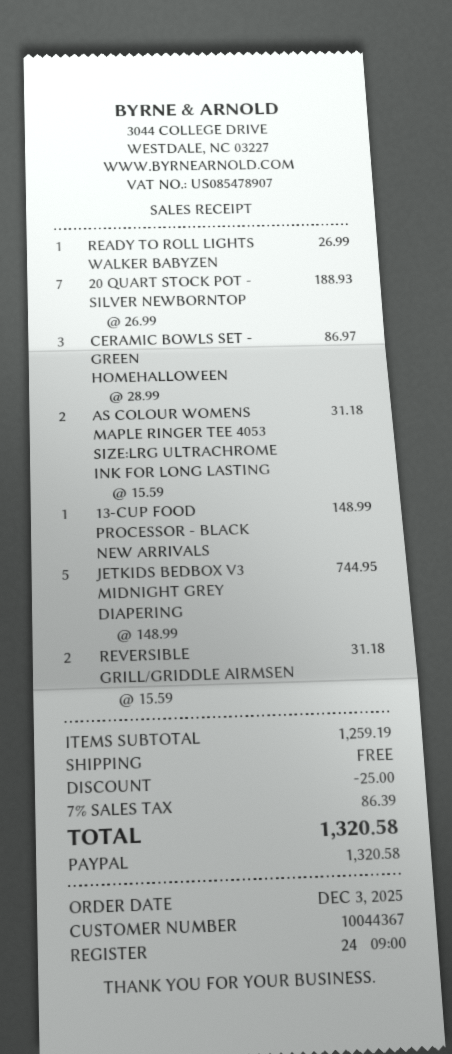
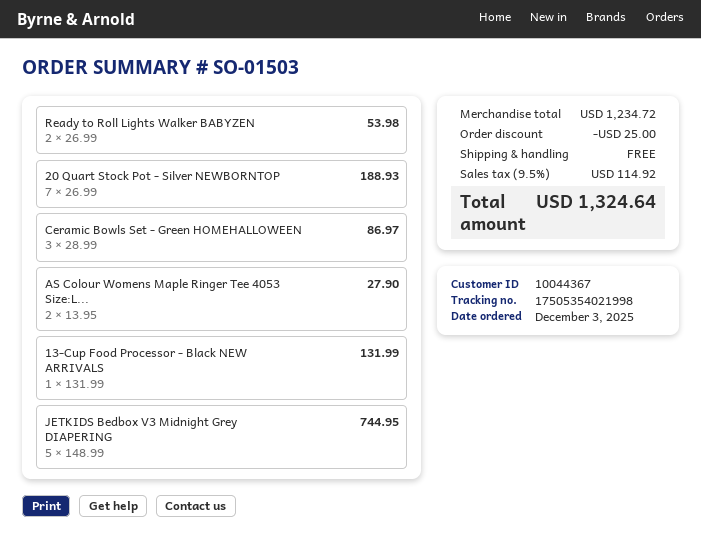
READY TO ROLL LIGHTS WALKER BABYZEN: 1 x 26.99 = 26.99 -> 2 x 26.99 = 53.98
AS COLOUR WOMENS MAPLE RINGER TEE 4053 SIZE:LRG ULTRACHROME INK FOR LONG LASTING: 2 x 15.59 = 31.18 -> 2 x 13.95 = 27.90
13-CUP FOOD PROCESSOR - BLACK NEW ARRIVALS: 1 x 148.99 = 148.99 -> 1 x 131.99 = 131.99
REVERSIBLE GRILL/GRIDDLE AIRMSEN: 2 x 15.59 = 31.18 -> none
subtotal: 1259.19 -> 1234.72
tax: 7% = 86.39 -> 9.5% = 114.92
total: 1320.58 -> 1324.64

